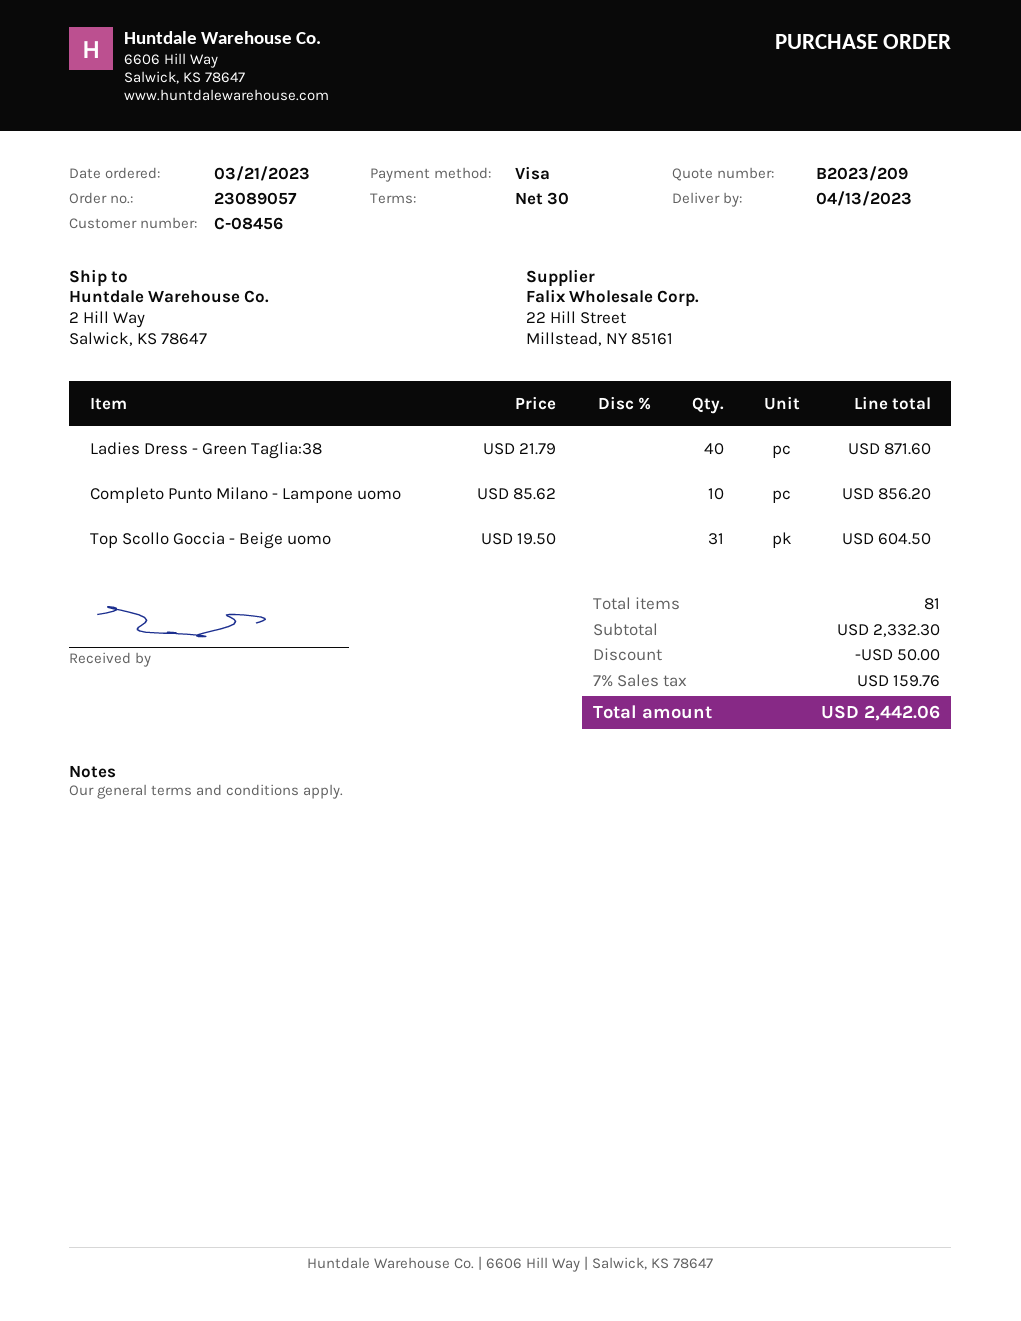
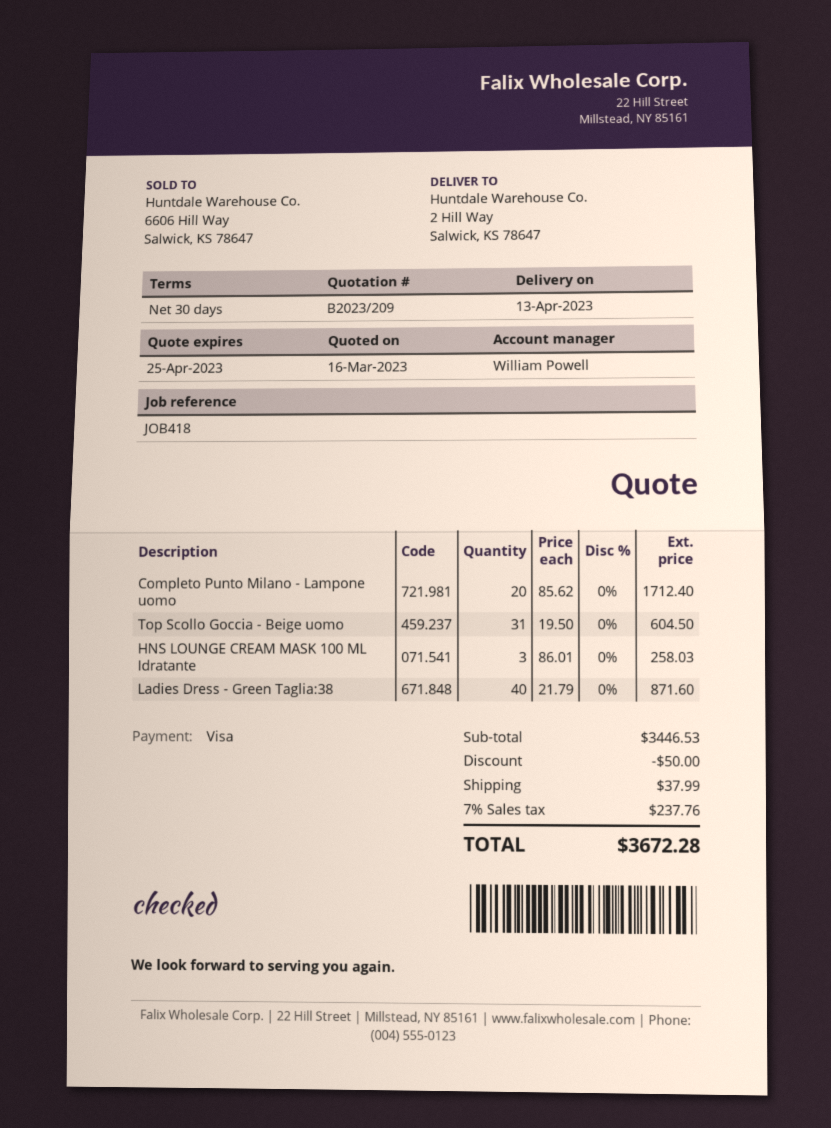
Completo Punto Milano - Lampone uomo: 10 x 85.62 = 856.20 -> 20 x 85.62 = 1712.40
HNS LOUNGE CREAM MASK 100 ML Idratante: none -> 3 x 86.01 = 258.03
subtotal: 2332.30 -> 3446.53
shipping: none -> 37.99
tax: 7% = 159.76 -> 7% = 237.76
total: 2442.06 -> 3672.28

